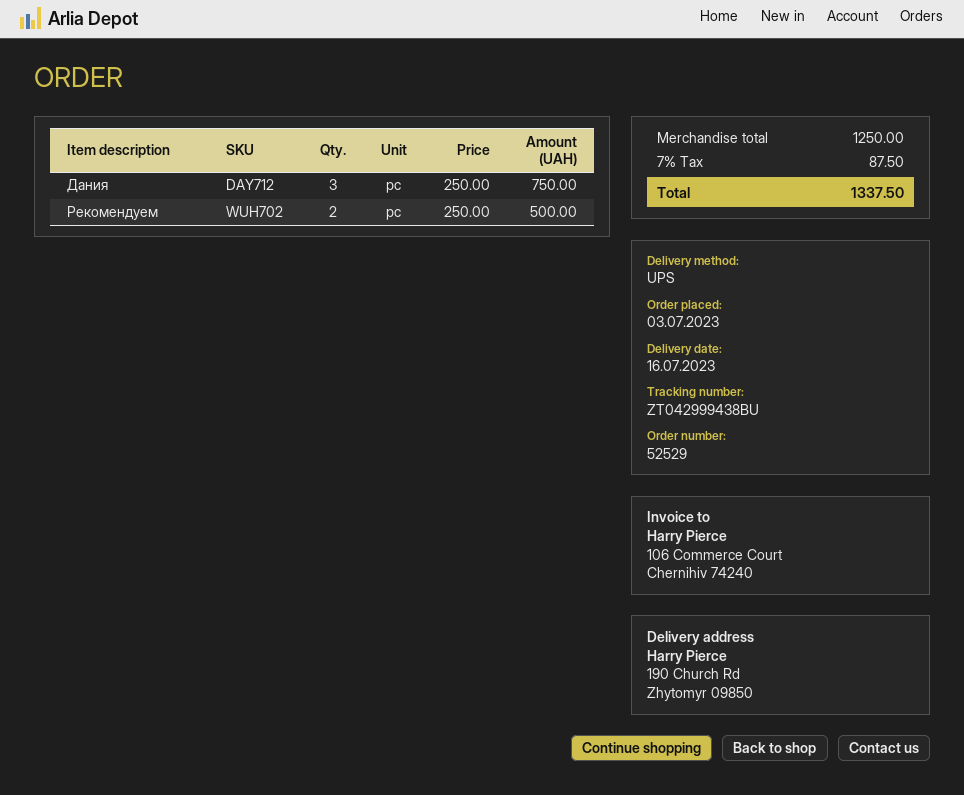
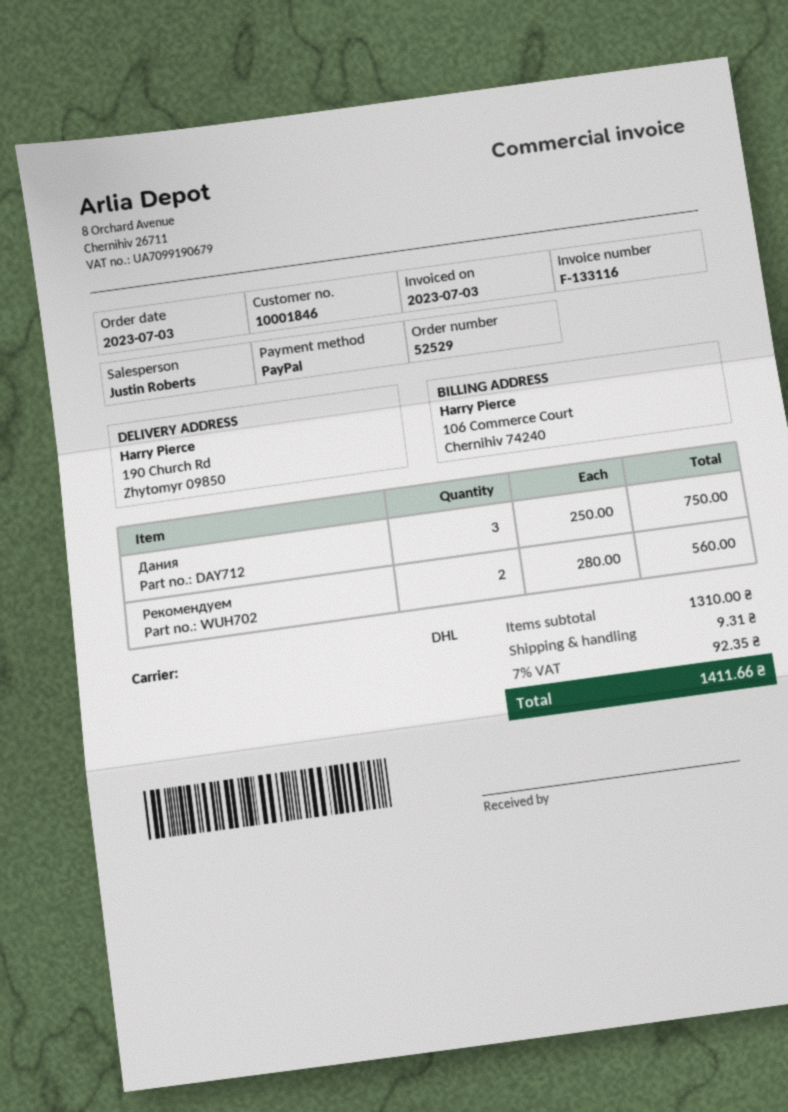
shipping method: UPS -> DHL
Рекомендуем: 2 x 250.00 = 500.00 -> 2 x 280.00 = 560.00
subtotal: 1250.00 -> 1310.00
shipping: none -> 9.31
tax: 7% = 87.50 -> 7% = 92.35
total: 1337.50 -> 1411.66

